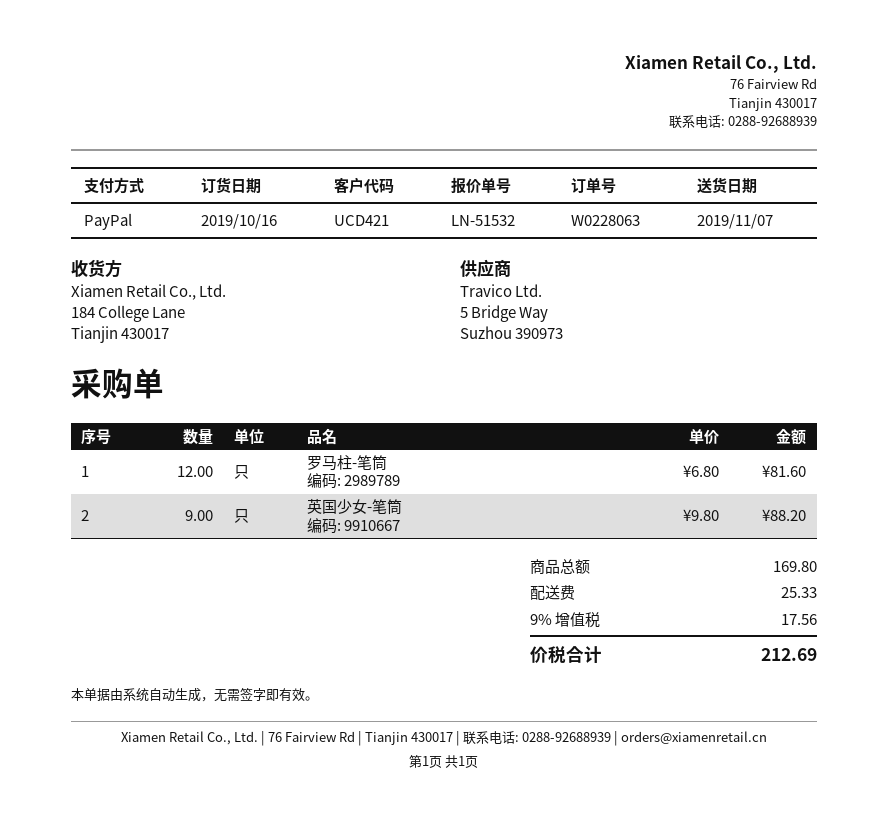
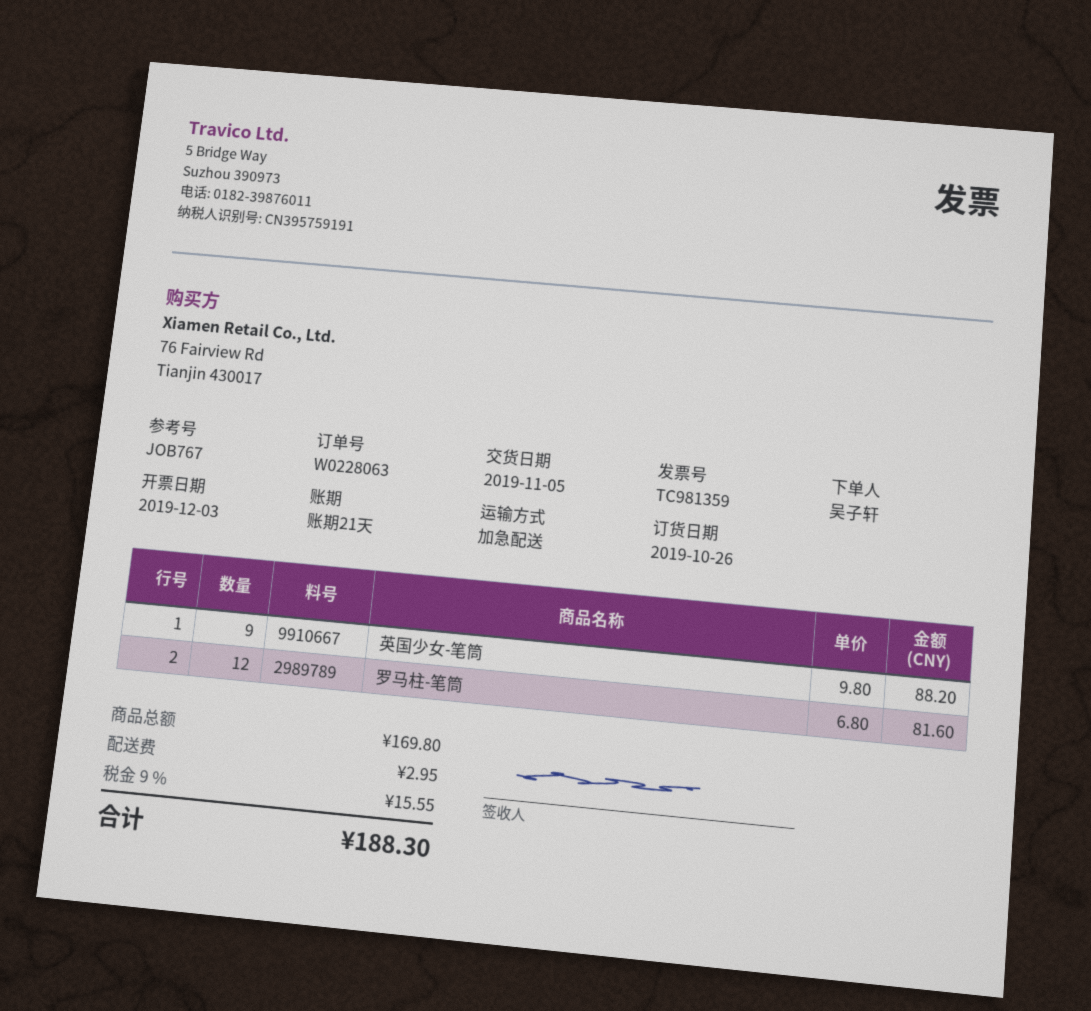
order date: 2019-10-16 -> 2019-10-26
delivery date: 2019-11-07 -> 2019-11-05
shipping: 25.33 -> 2.95
tax: 9% = 17.56 -> 9% = 15.55
total: 212.69 -> 188.30

